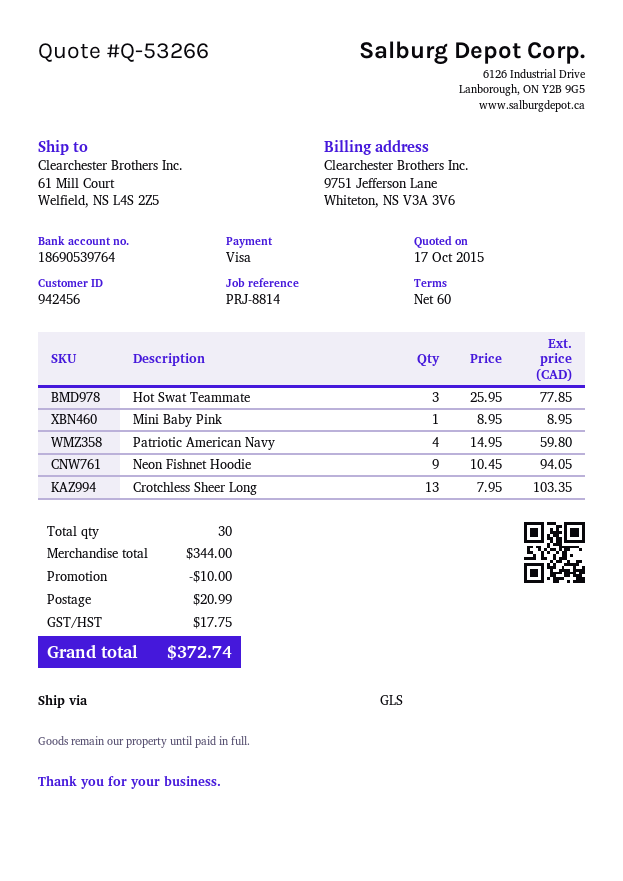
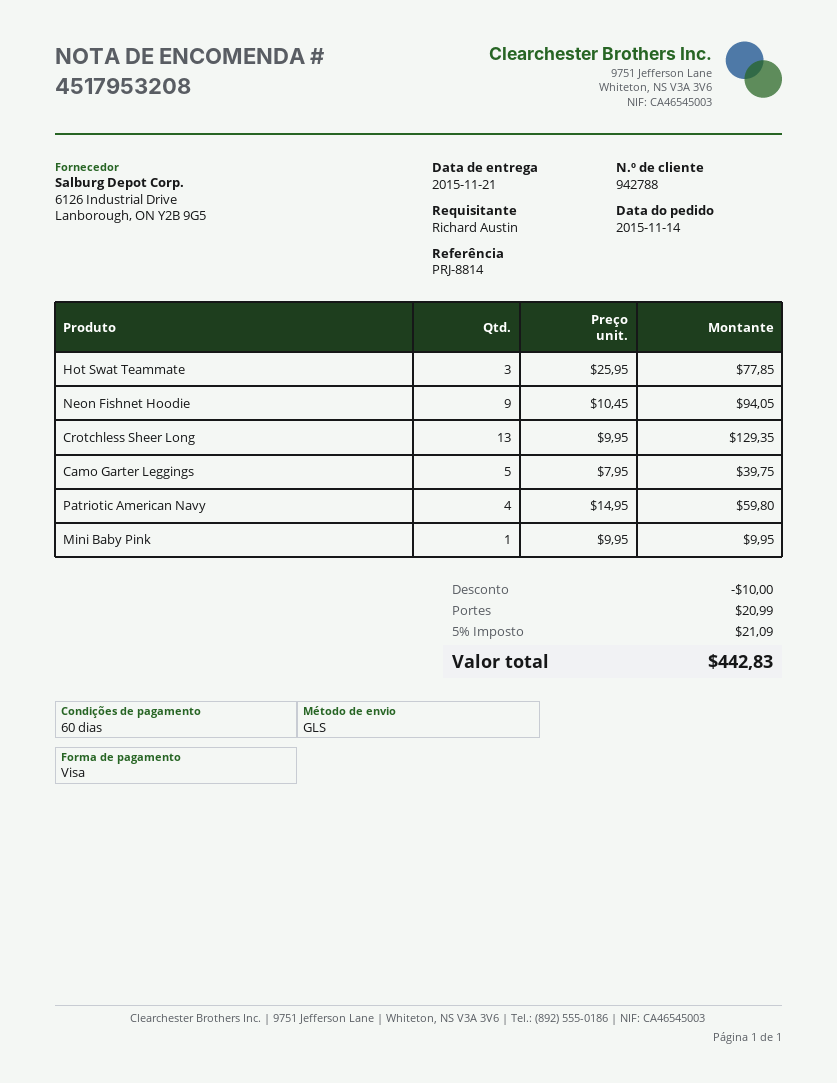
customer number: 942456 -> 942788
Mini Baby Pink: 1 x 8.95 = 8.95 -> 1 x 9.95 = 9.95
Crotchless Sheer Long: 13 x 7.95 = 103.35 -> 13 x 9.95 = 129.35
Camo Garter Leggings: none -> 5 x 7.95 = 39.75
tax: 17.75 -> 21.09
total: 372.74 -> 442.83

